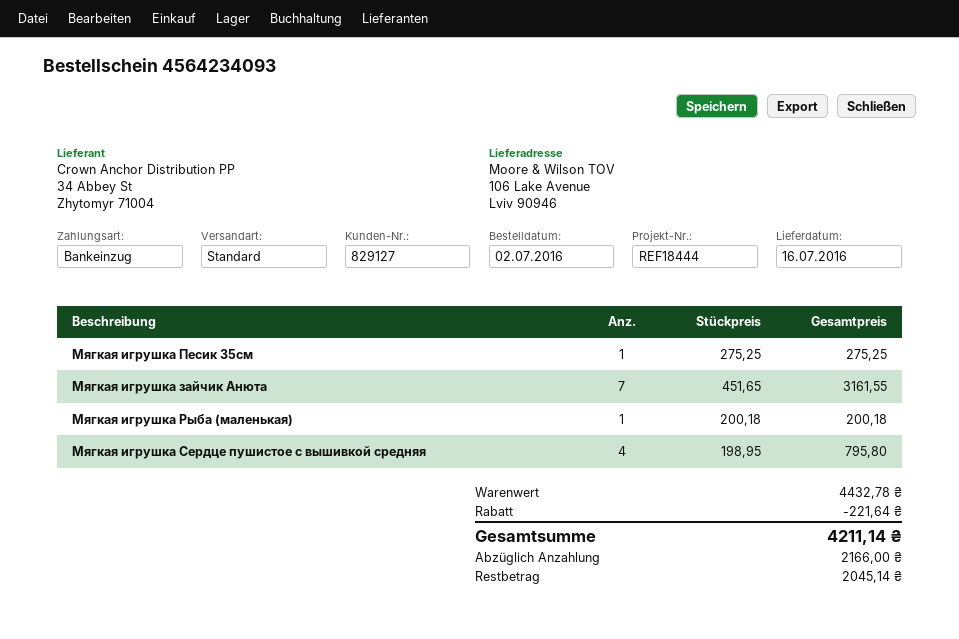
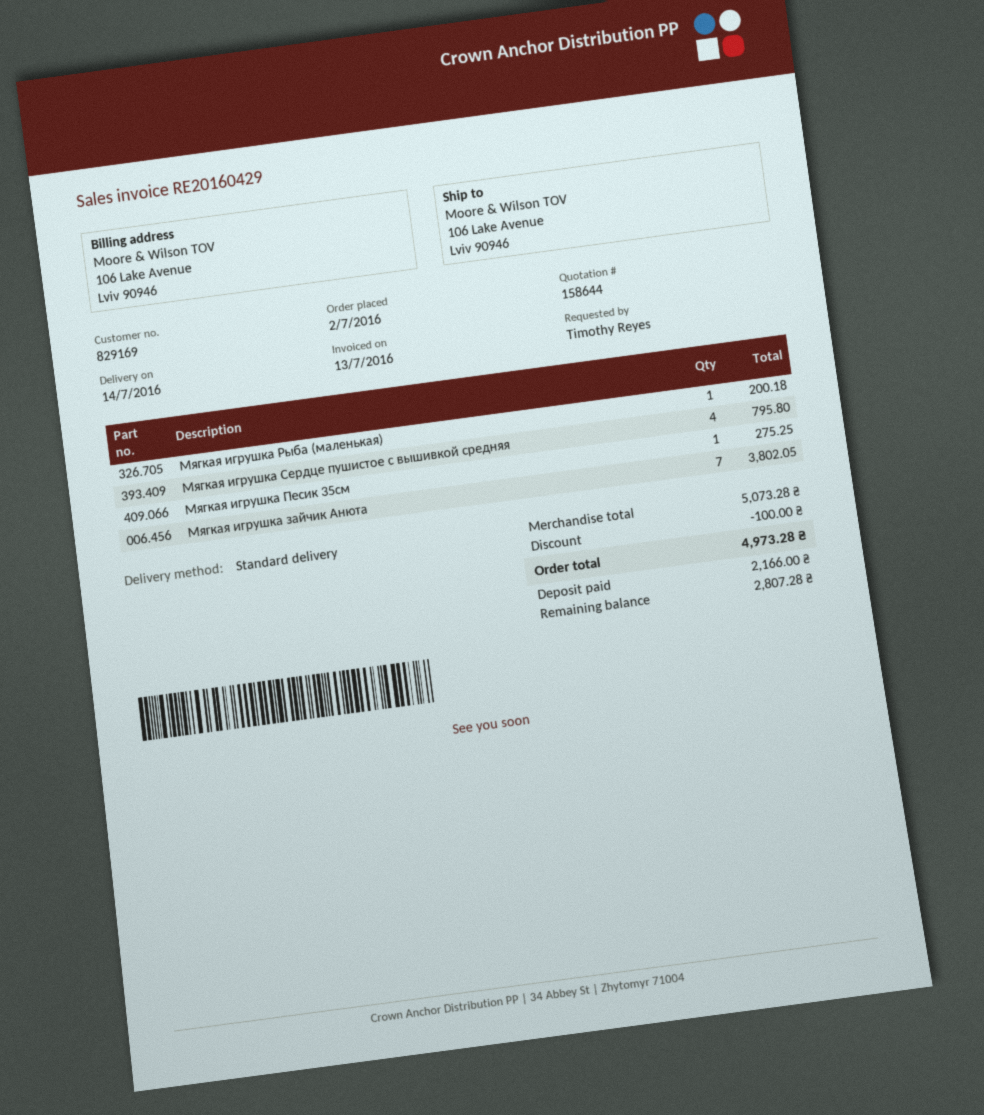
delivery date: 2016-07-16 -> 2016-07-14
customer number: 829127 -> 829169
Мягкая игрушка зайчик Анюта: 7 for 3161.55 -> 7 for 3802.05
subtotal: 4432.78 -> 5073.28
discount: 221.64 -> 100.00
total: 4211.14 -> 4973.28
balance: 2045.14 -> 2807.28

